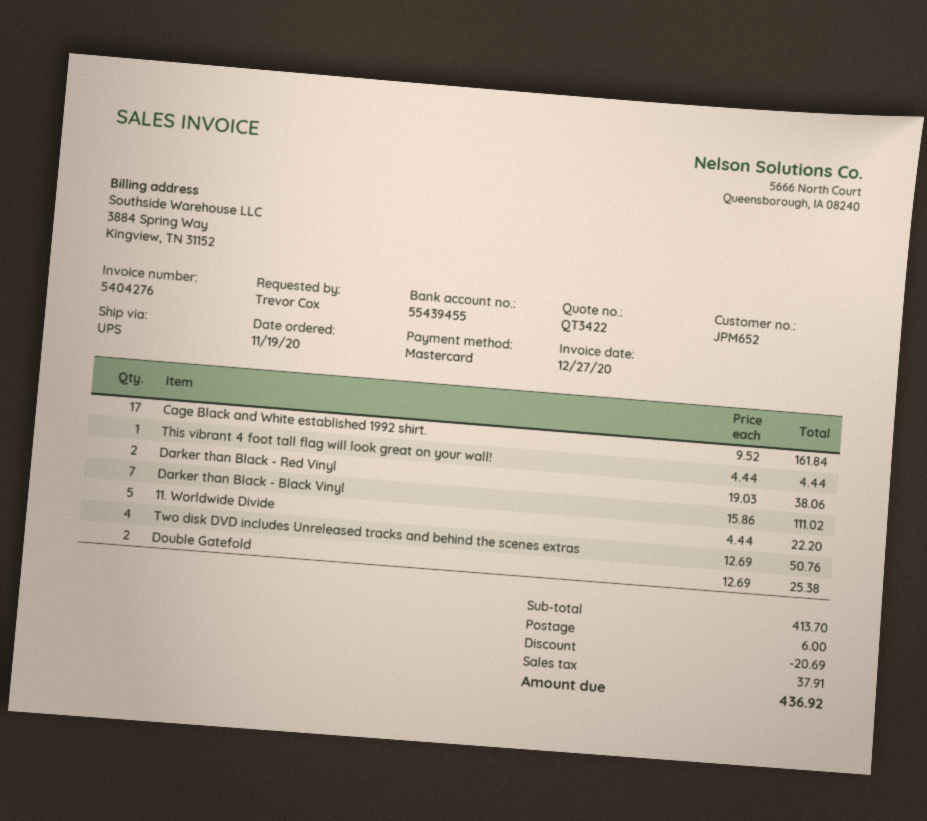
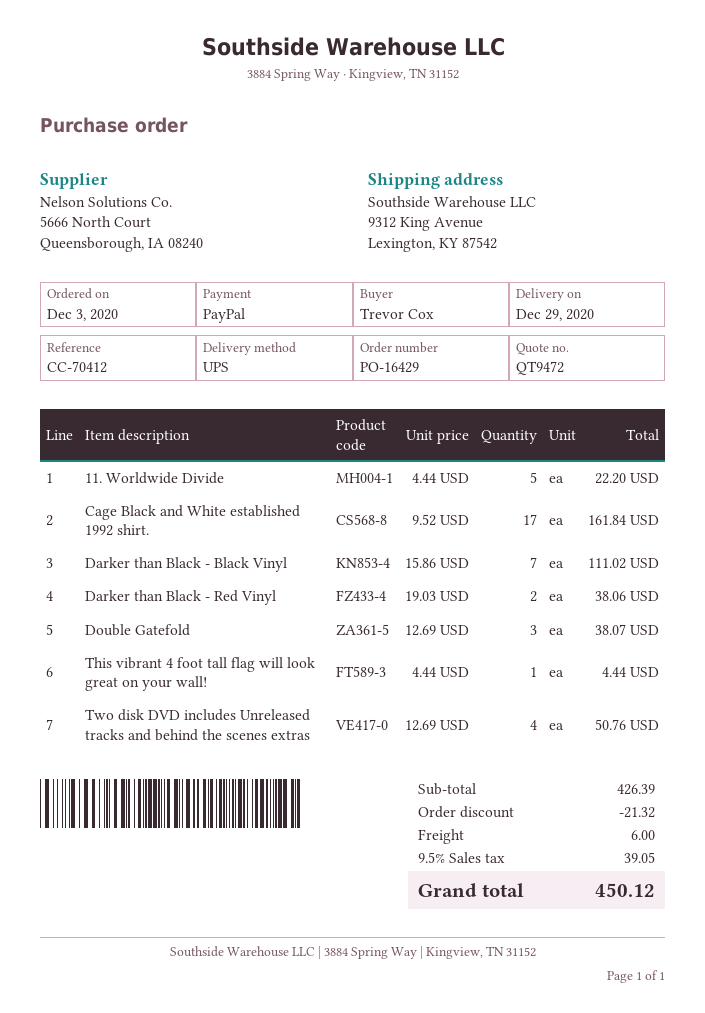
quote number: QT3422 -> QT9472
order date: 2020-11-19 -> 2020-12-03
payment method: Mastercard -> PayPal
Double Gatefold: 2 x 12.69 = 25.38 -> 3 x 12.69 = 38.07
subtotal: 413.70 -> 426.39
discount: 20.69 -> 21.32
tax: 37.91 -> 39.05
total: 436.92 -> 450.12

